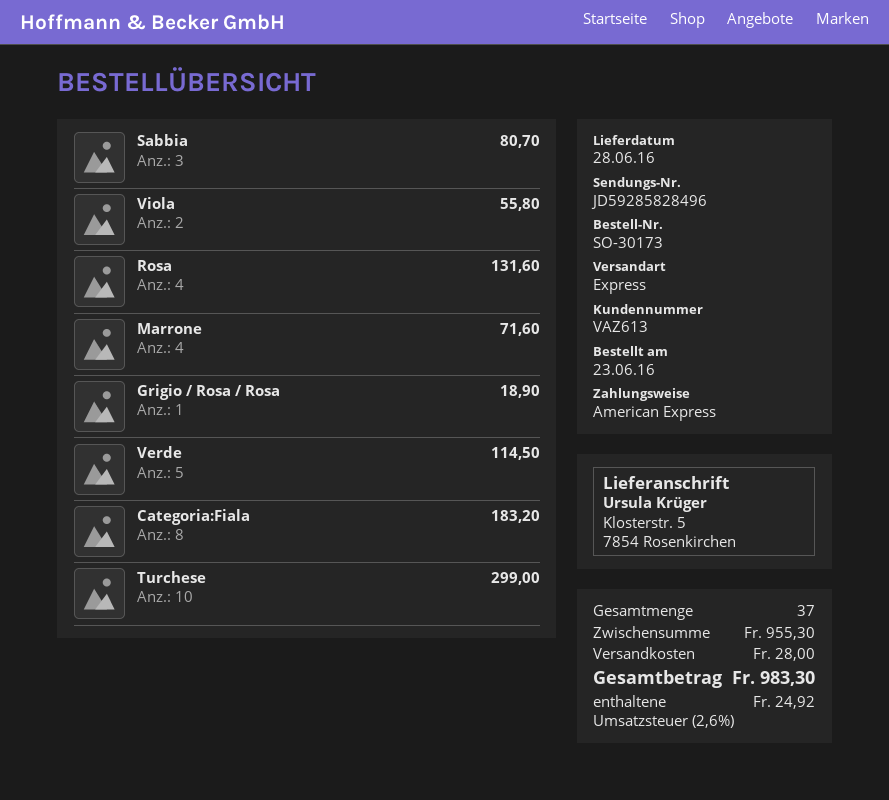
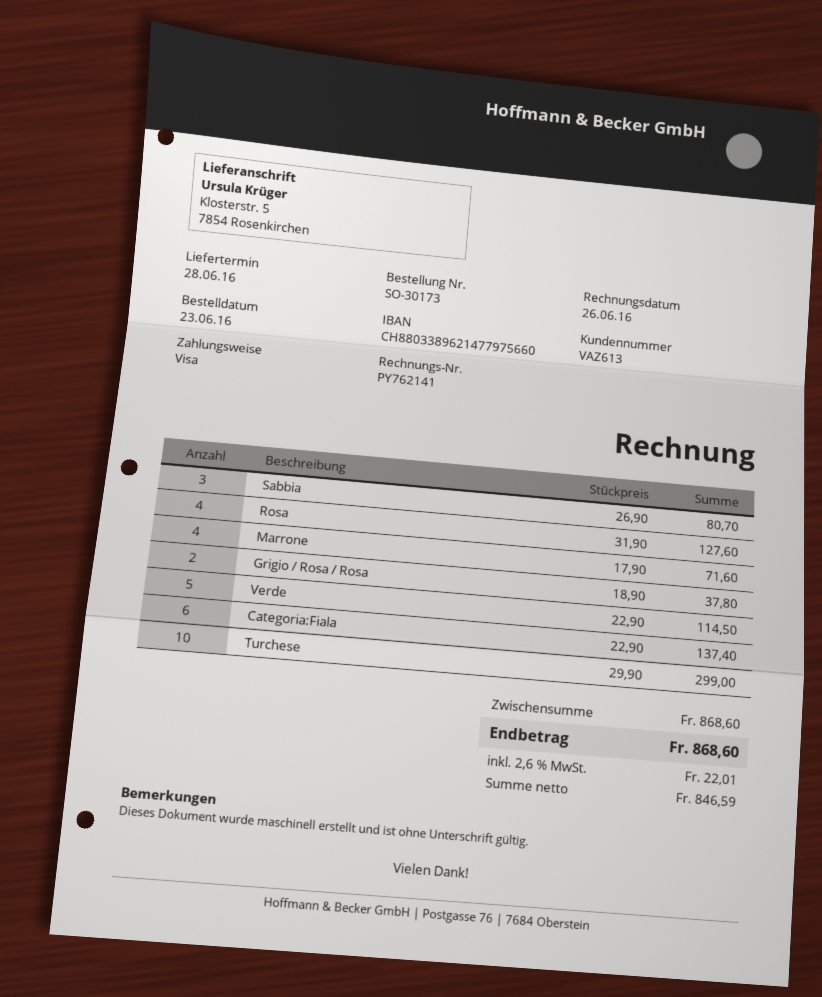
payment method: American Express -> Visa
Viola: 2 for 55.80 -> none
Rosa: 4 for 131.60 -> 4 for 127.60
Grigio / Rosa / Rosa: 1 for 18.90 -> 2 for 37.80
Categoria:Fiala: 8 for 183.20 -> 6 for 137.40
subtotal: 955.30 -> 868.60
shipping: 28.00 -> none
tax: 2.6% = 24.92 -> 2.6% = 22.01
total: 983.30 -> 868.60

